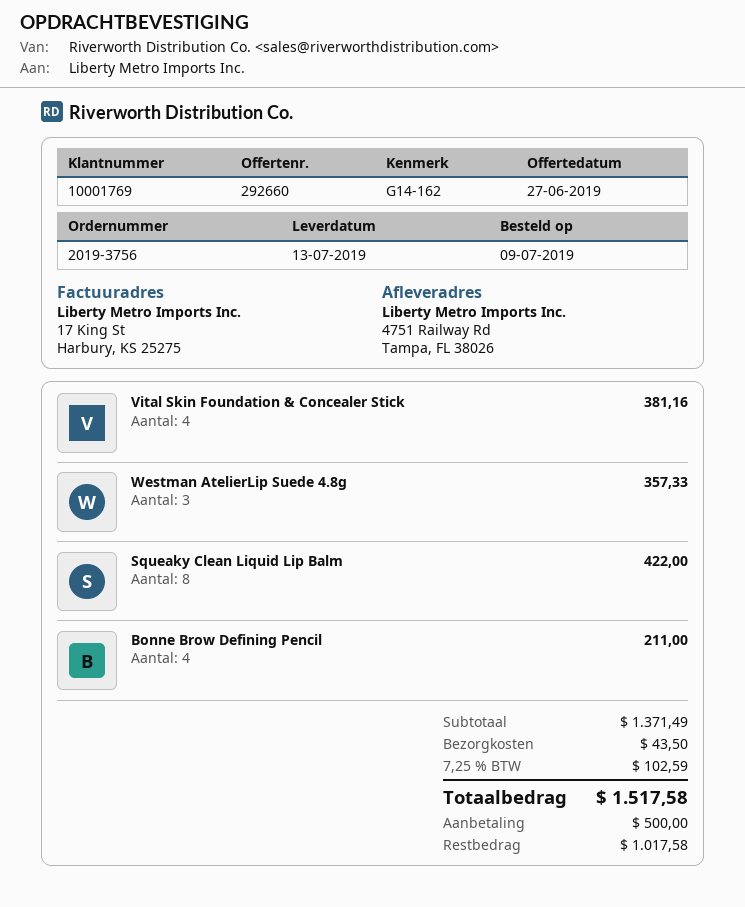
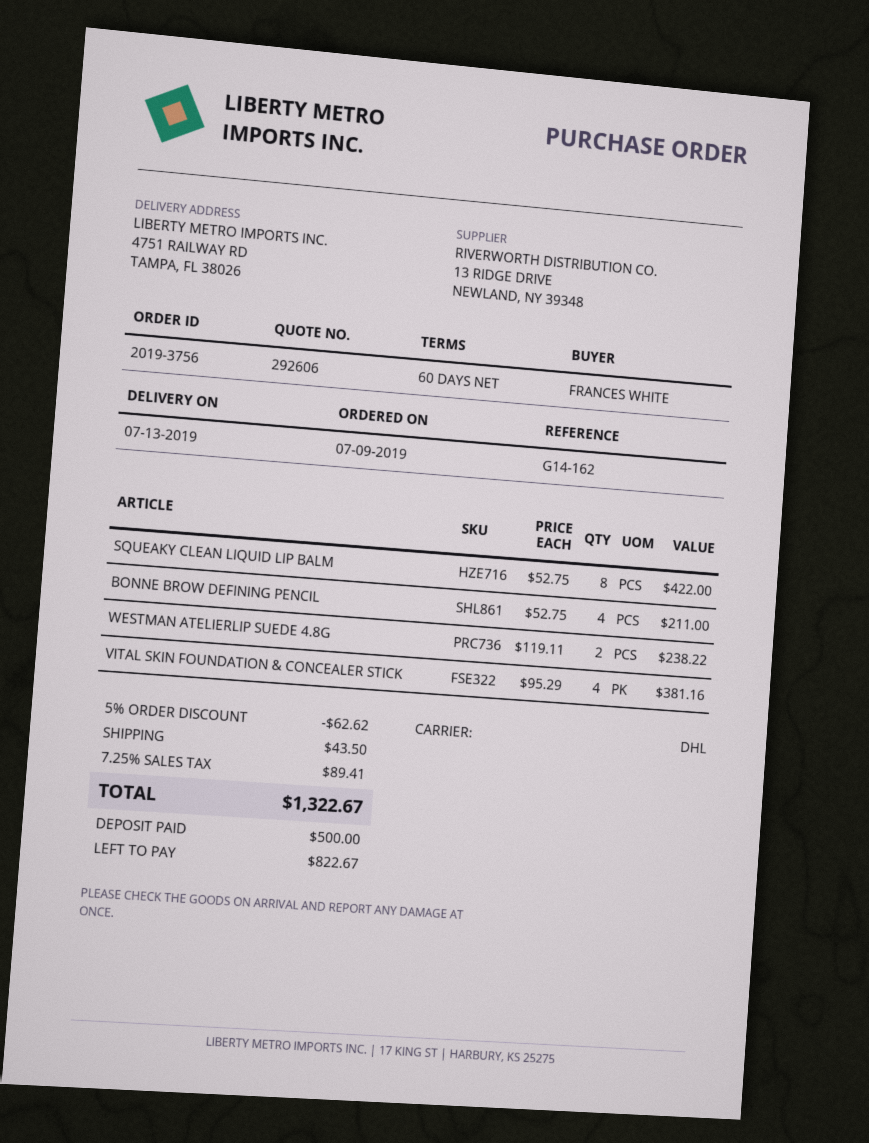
quote number: 292660 -> 292606
Westman AtelierLip Suede 4.8g: 3 for 357.33 -> 2 for 238.22
discount: none -> 5% = 62.62
tax: 7.25% = 102.59 -> 7.25% = 89.41
total: 1517.58 -> 1322.67
balance: 1017.58 -> 822.67

